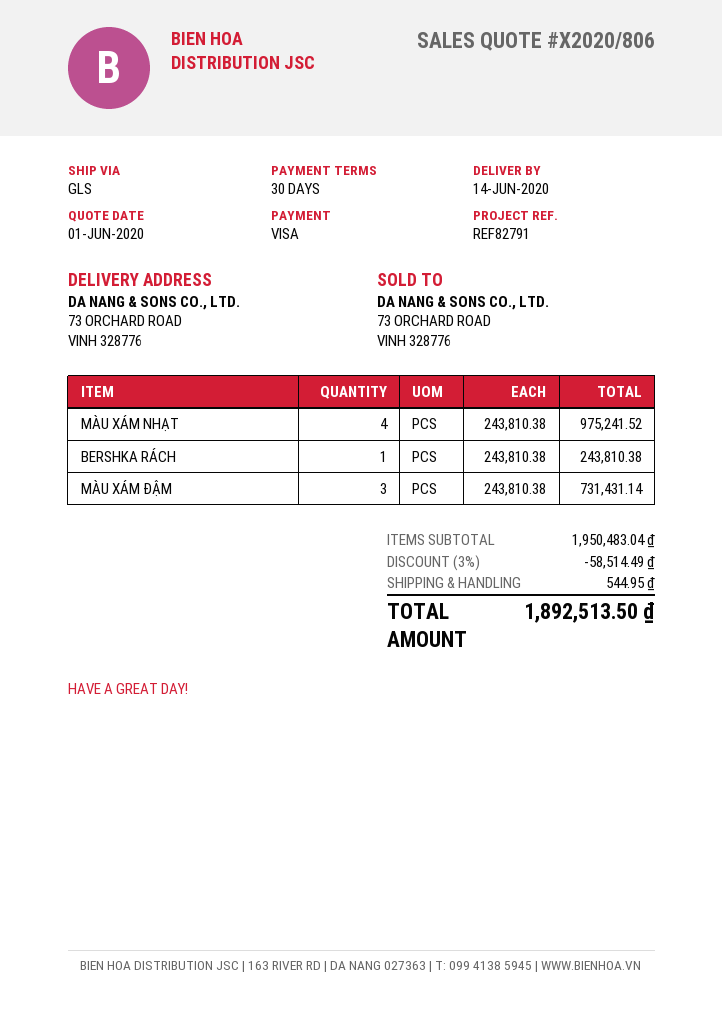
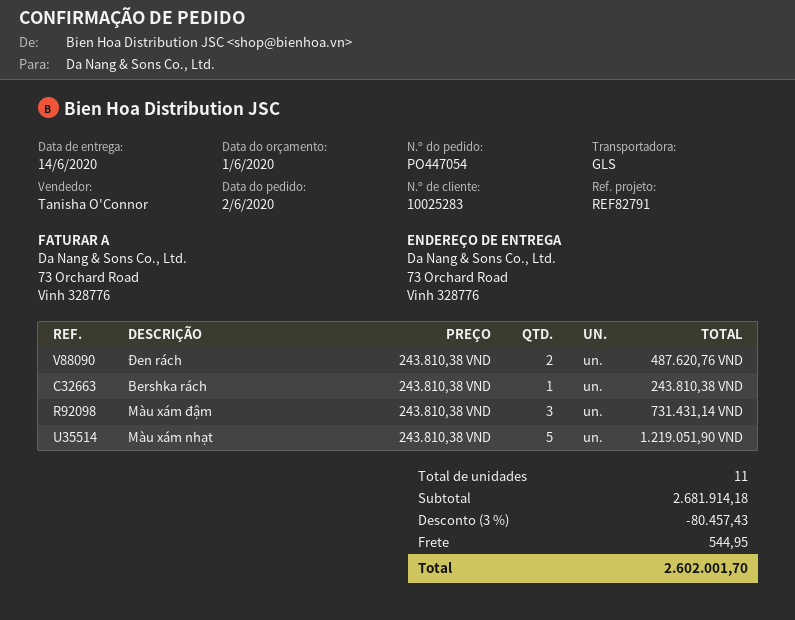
MÀU XÁM NHẠT: 4 x 243810.38 = 975241.52 -> 5 x 243810.38 = 1219051.90
Đen rách: none -> 2 x 243810.38 = 487620.76
subtotal: 1950483.04 -> 2681914.18
discount: 3% = 58514.49 -> 3% = 80457.43
total: 1892513.50 -> 2602001.70

